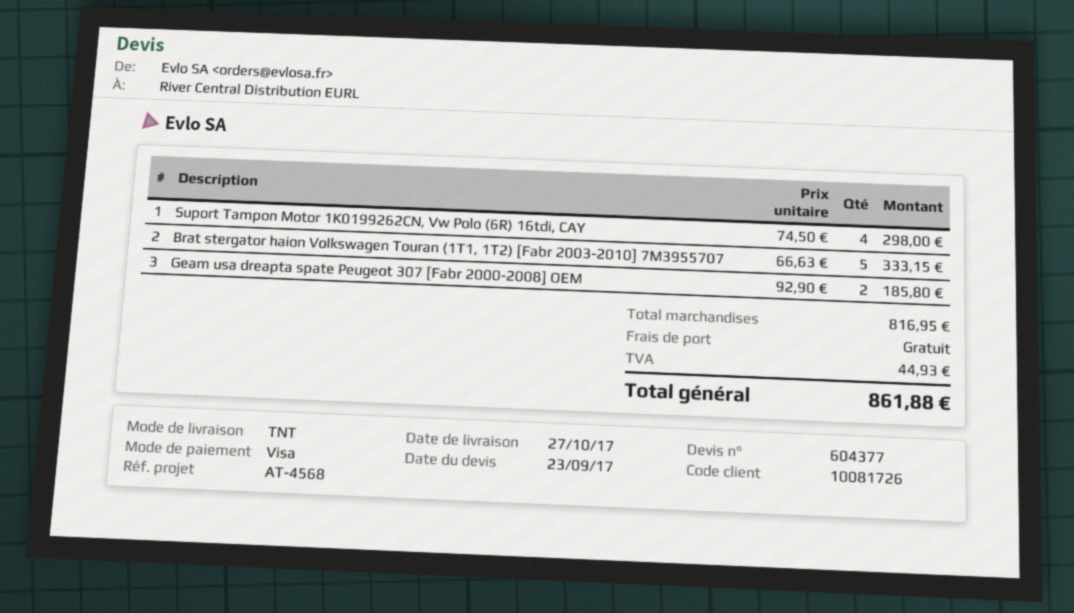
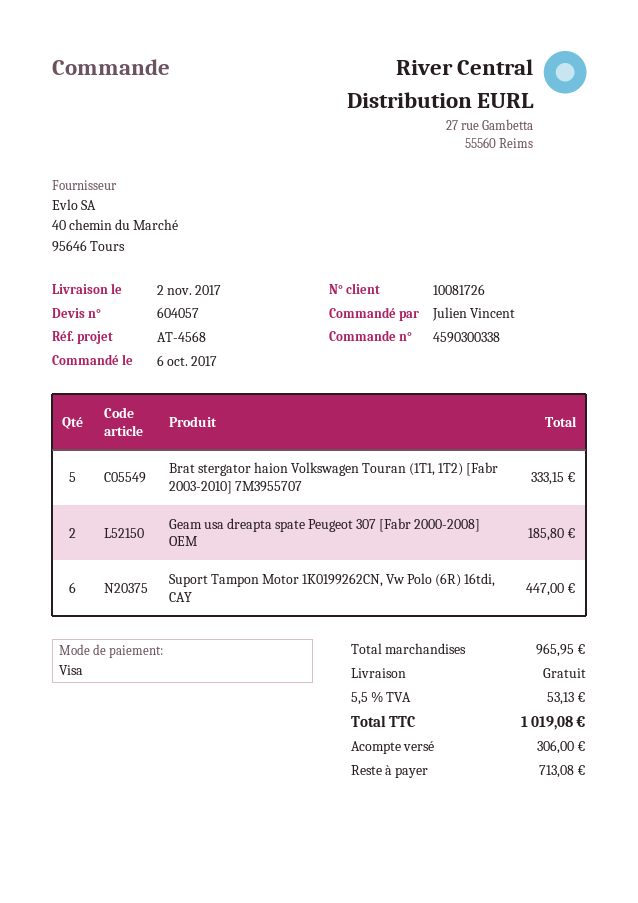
quote number: 604377 -> 604057
delivery date: 2017-10-27 -> 2017-11-02
Suport Tampon Motor 1K0199262CN, Vw Polo (6R) 16tdi, CAY: 4 for 298.00 -> 6 for 447.00
subtotal: 816.95 -> 965.95
tax: 44.93 -> 53.13
total: 861.88 -> 1019.08

